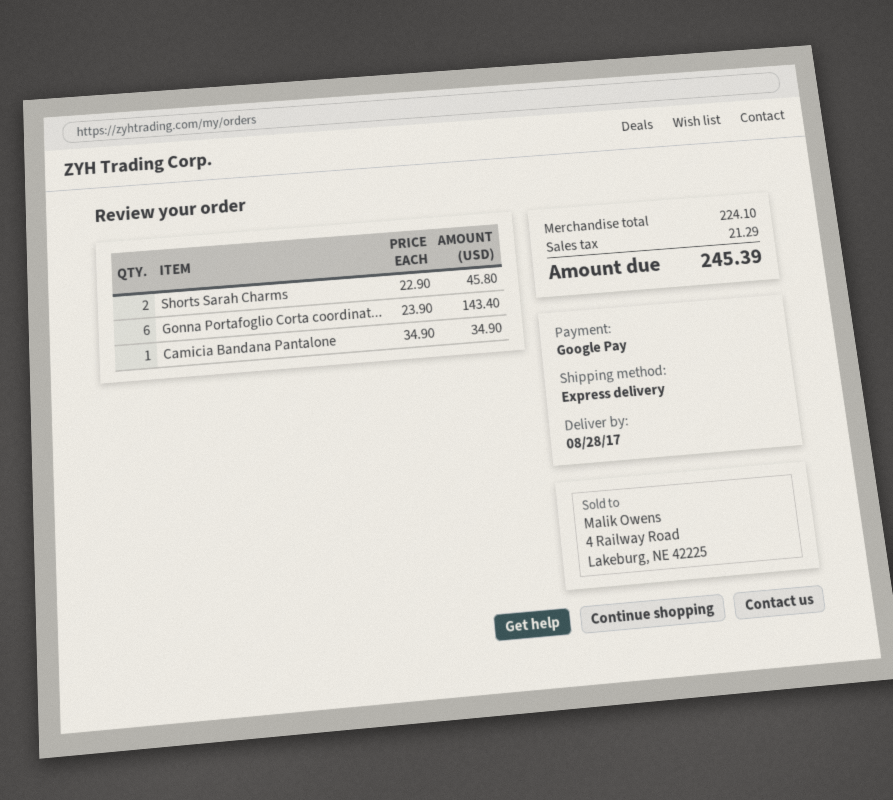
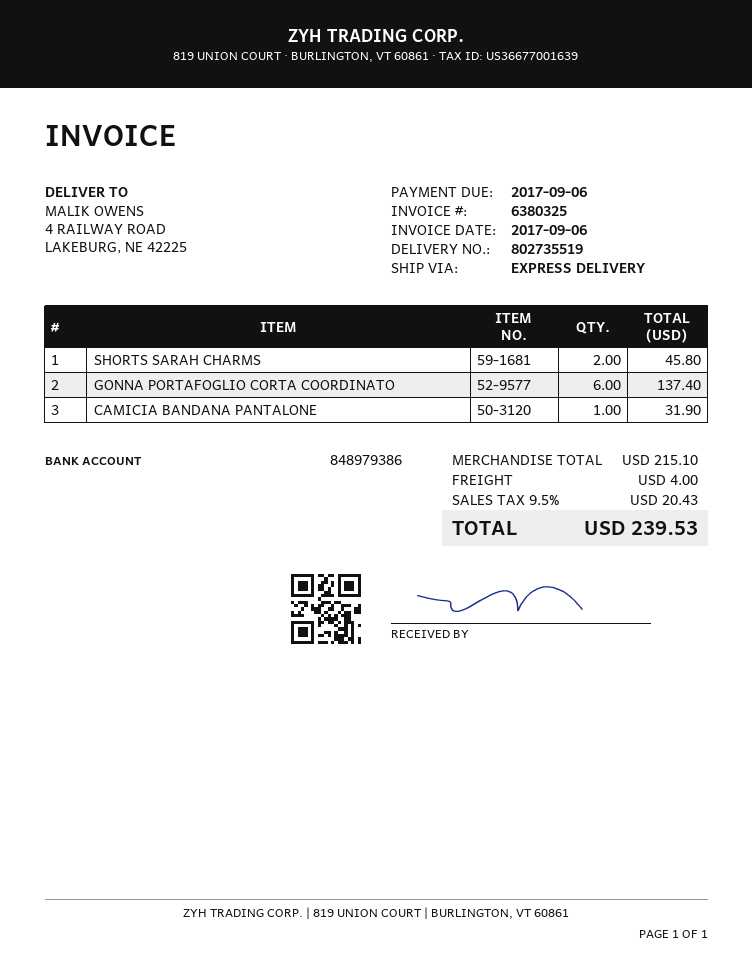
Gonna Portafoglio Corta coordinat...: 6 for 143.40 -> 6 for 137.40
Camicia Bandana Pantalone: 1 for 34.90 -> 1 for 31.90
subtotal: 224.10 -> 215.10
shipping: none -> 4.00
tax: 21.29 -> 20.43
total: 245.39 -> 239.53

